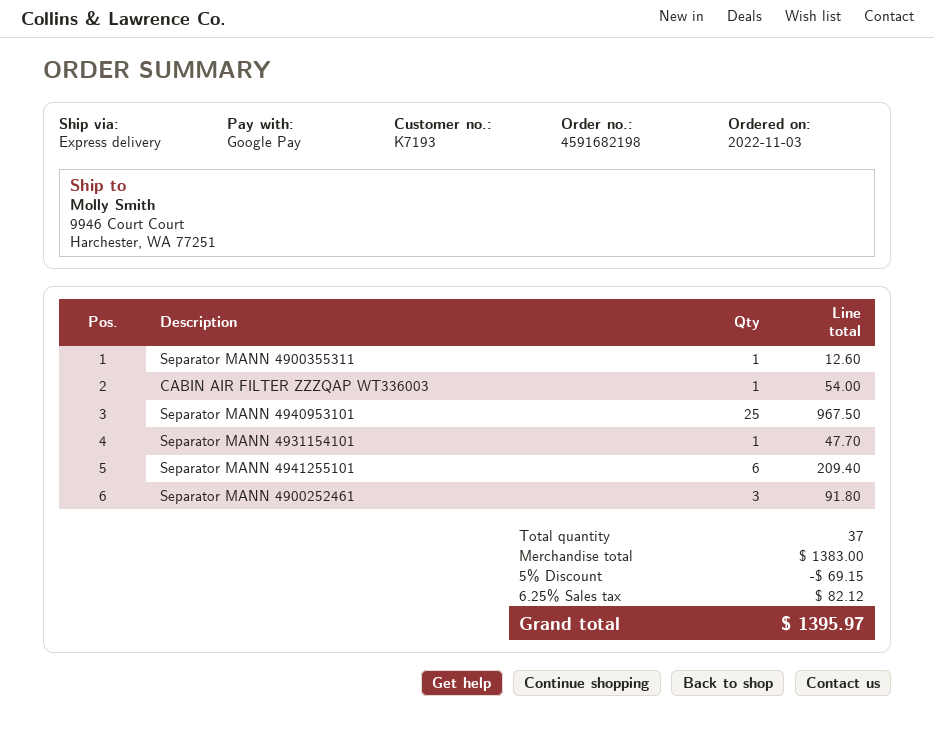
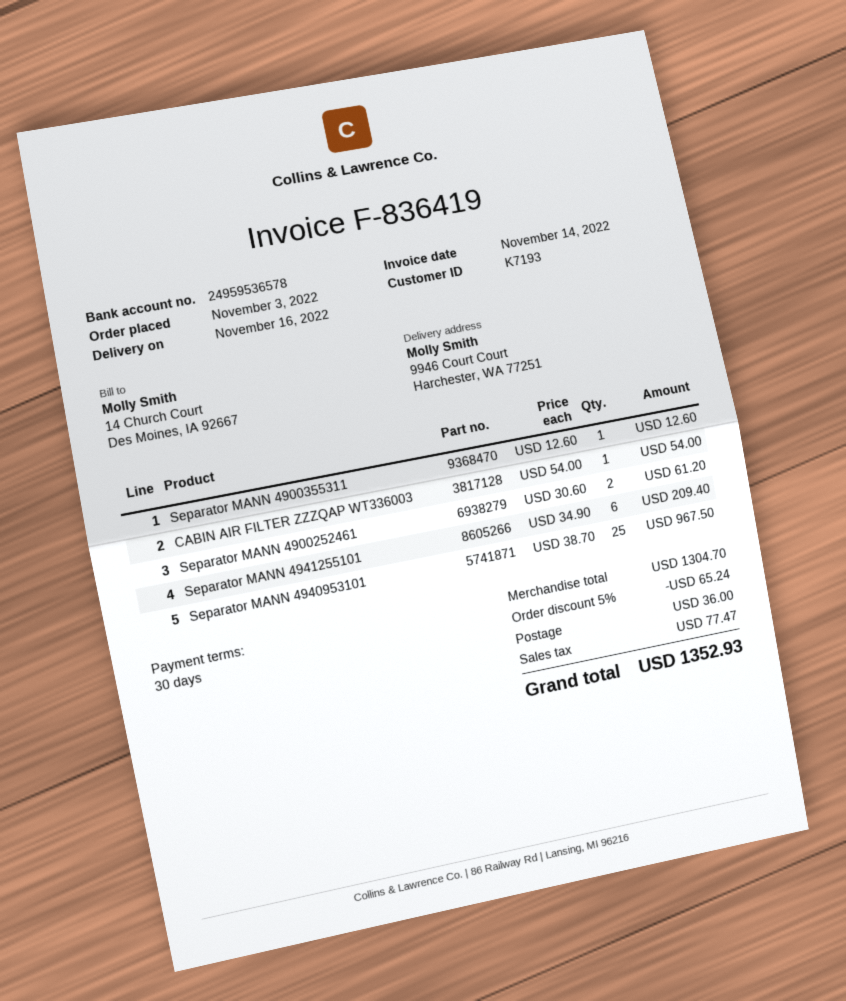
Separator MANN 4931154101: 1 for 47.70 -> none
Separator MANN 4900252461: 3 for 91.80 -> 2 for 61.20
subtotal: 1383.00 -> 1304.70
discount: 5% = 69.15 -> 5% = 65.24
shipping: none -> 36.00
tax: 82.12 -> 77.47
total: 1395.97 -> 1352.93

